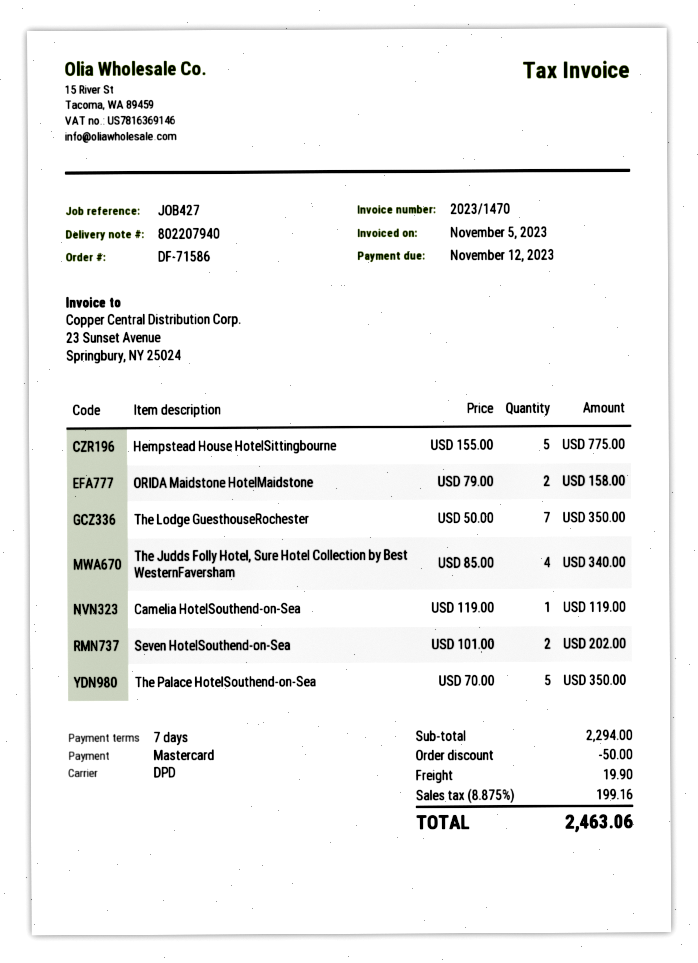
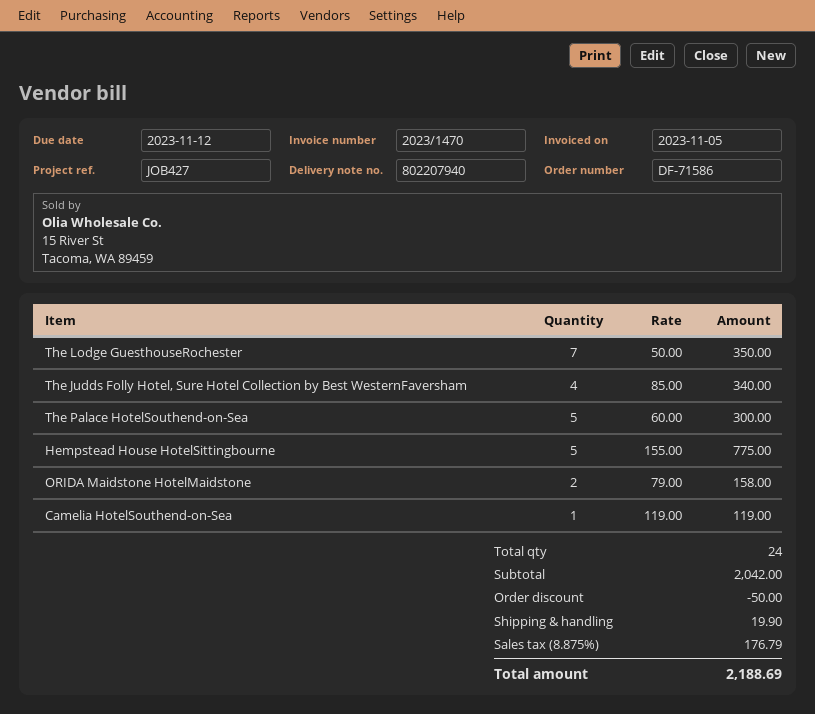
Seven HotelSouthend-on-Sea: 2 x 101.00 = 202.00 -> none
The Palace HotelSouthend-on-Sea: 5 x 70.00 = 350.00 -> 5 x 60.00 = 300.00
subtotal: 2294.00 -> 2042.00
tax: 8.875% = 199.16 -> 8.875% = 176.79
total: 2463.06 -> 2188.69

